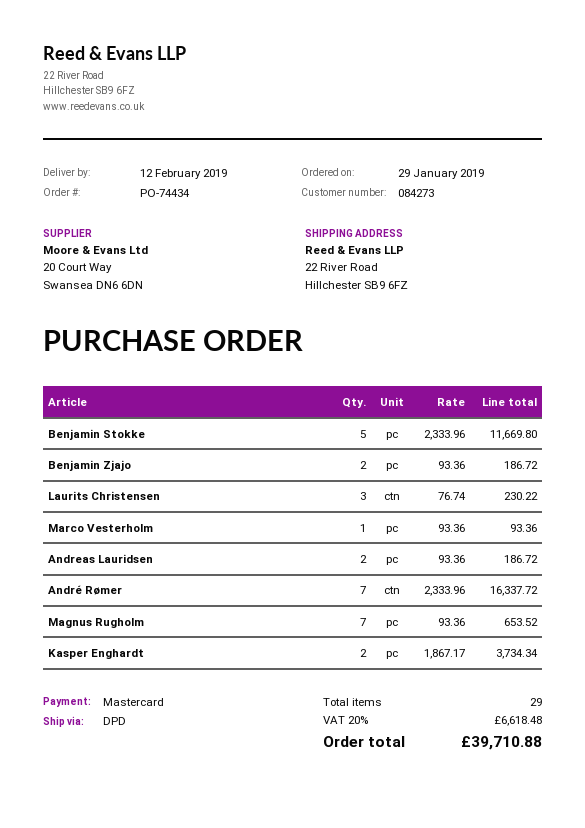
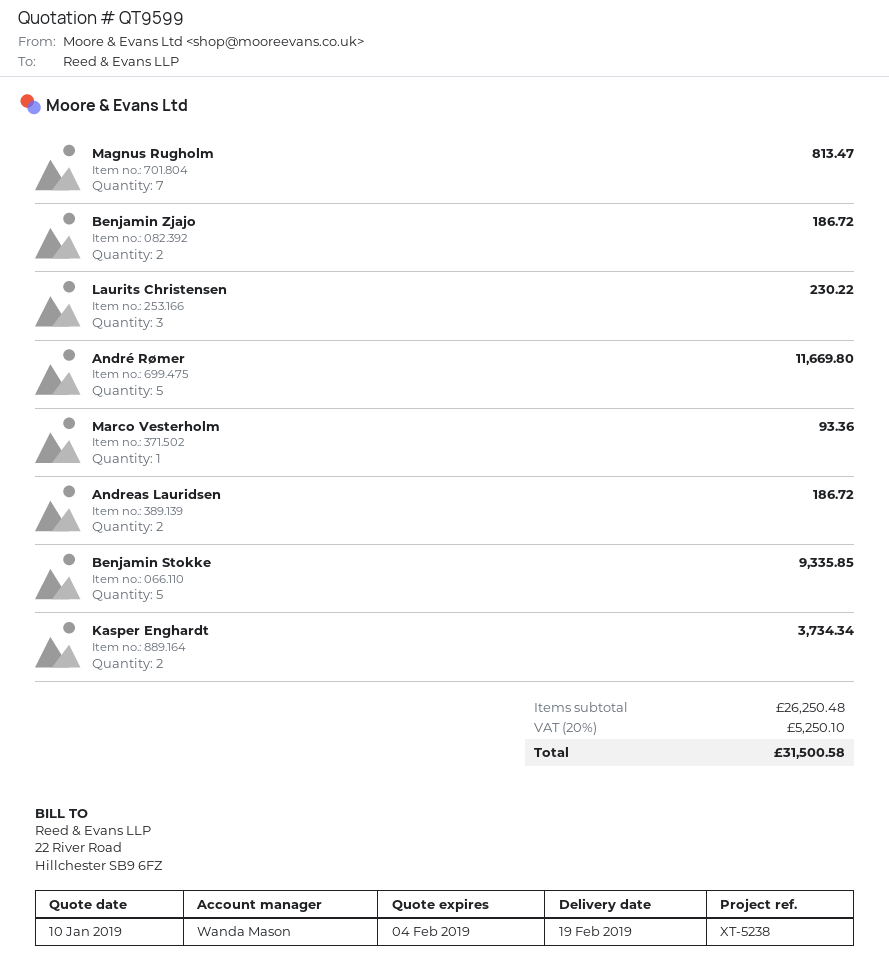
delivery date: 2019-02-12 -> 2019-02-19
Benjamin Stokke: 5 for 11669.80 -> 5 for 9335.85
André Rømer: 7 for 16337.72 -> 5 for 11669.80
Magnus Rugholm: 7 for 653.52 -> 7 for 813.47
tax: 20% = 6618.48 -> 20% = 5250.10
total: 39710.88 -> 31500.58

